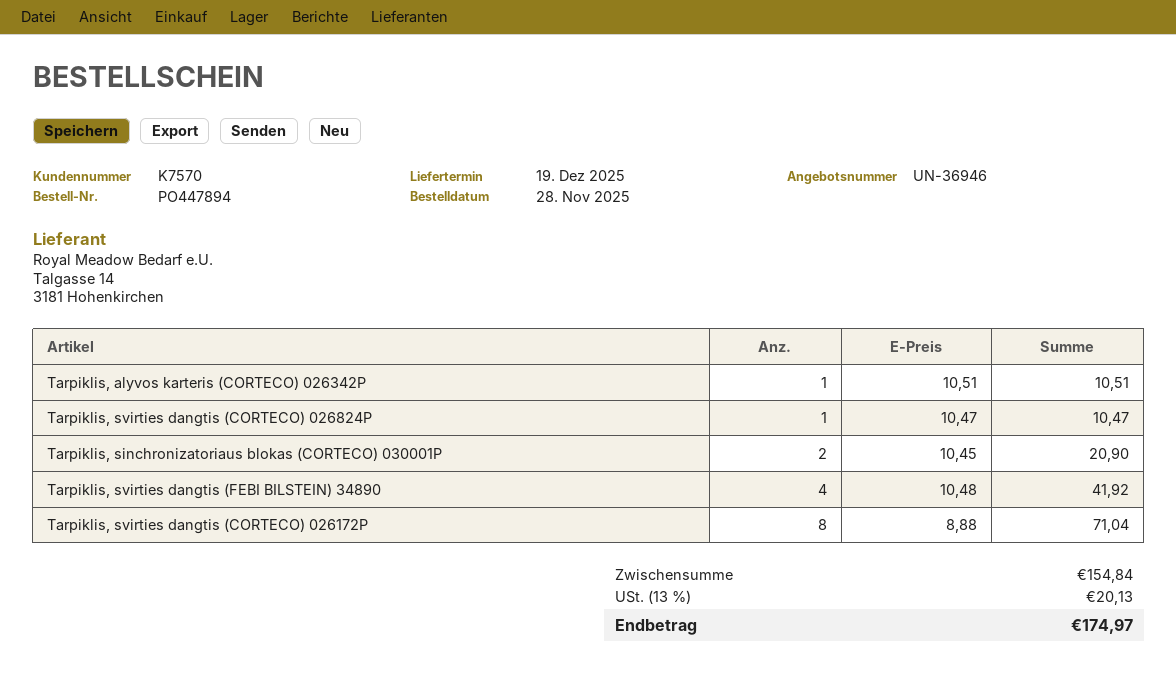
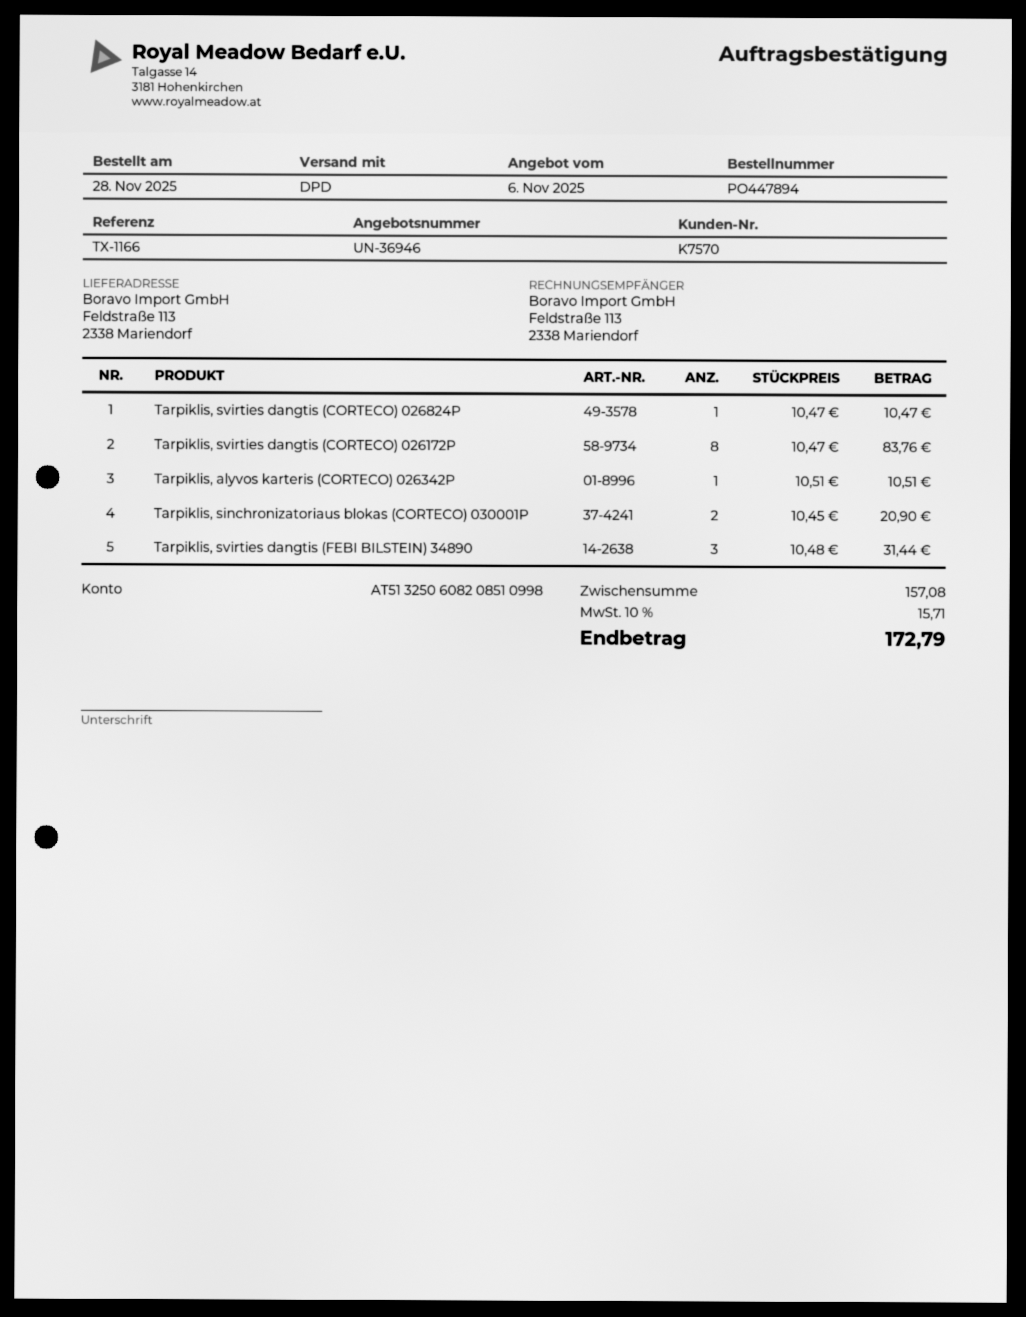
Tarpiklis, svirties dangtis (FEBI BILSTEIN) 34890: 4 x 10.48 = 41.92 -> 3 x 10.48 = 31.44
Tarpiklis, svirties dangtis (CORTECO) 026172P: 8 x 8.88 = 71.04 -> 8 x 10.47 = 83.76
subtotal: 154.84 -> 157.08
tax: 13% = 20.13 -> 10% = 15.71
total: 174.97 -> 172.79

